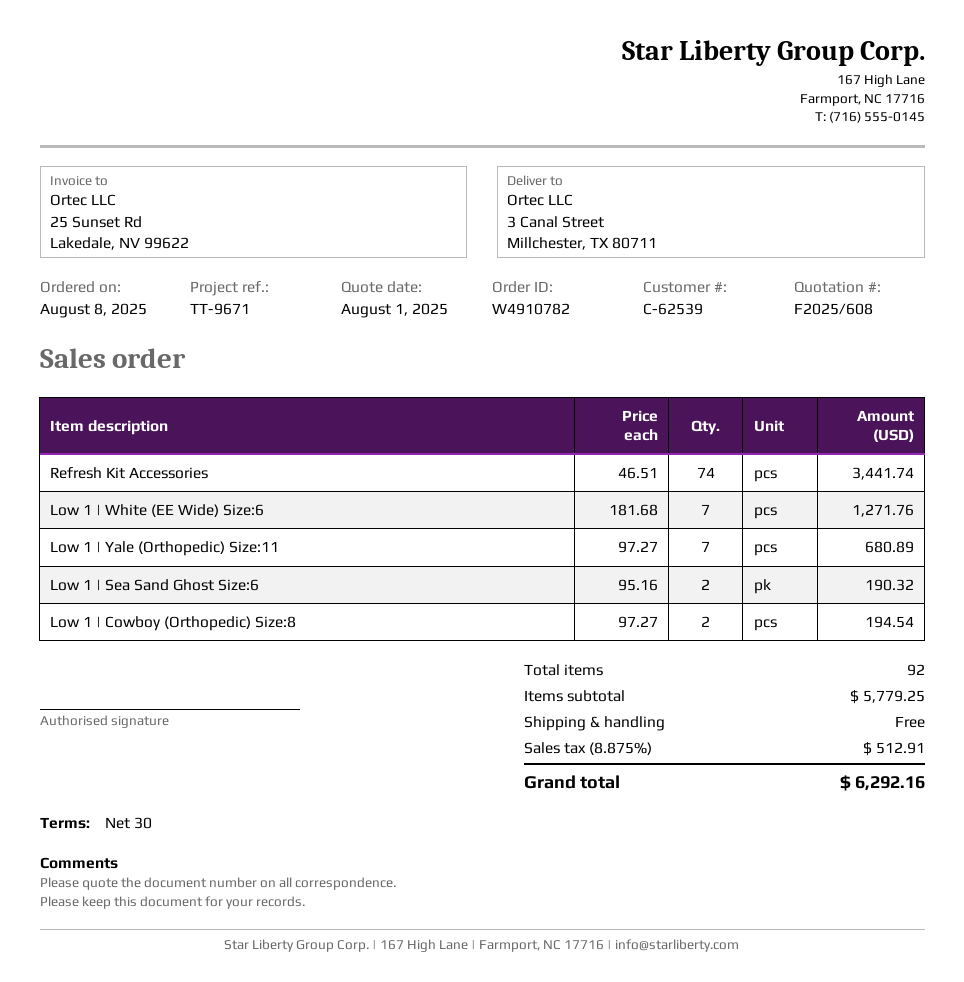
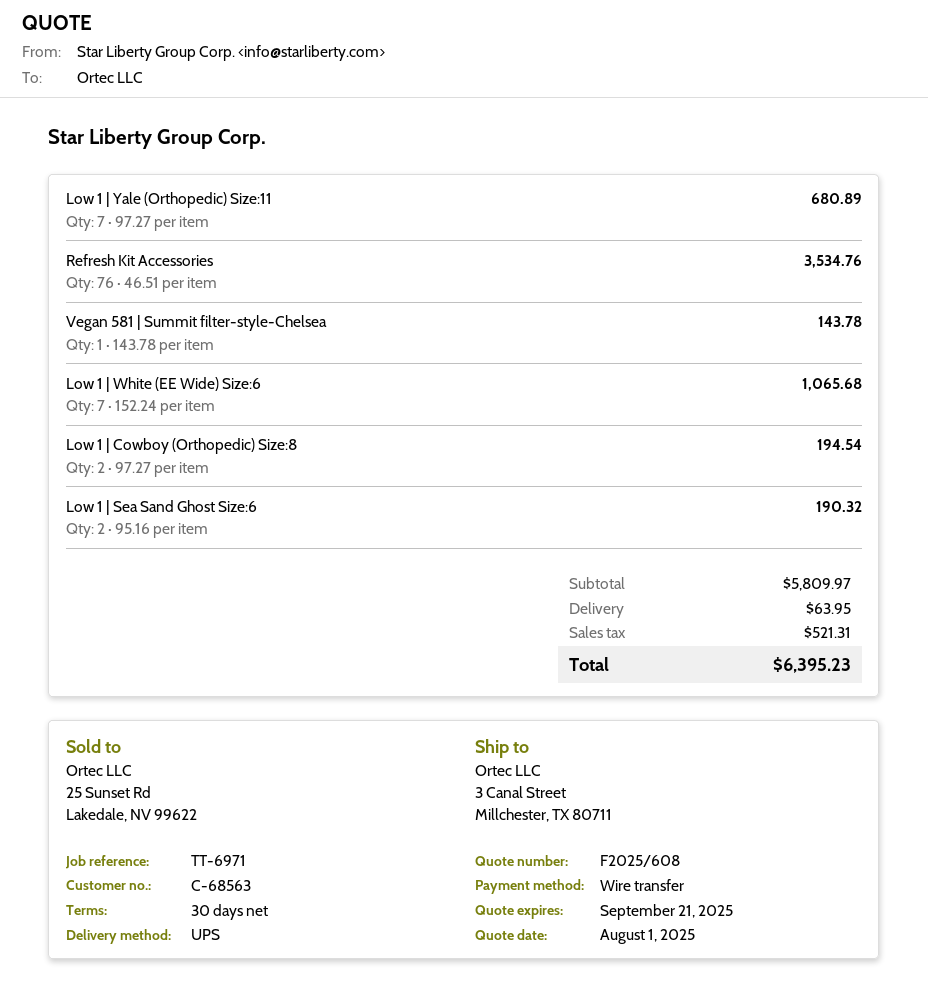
customer number: C-62539 -> C-68563
reference: TT-9671 -> TT-6971
Refresh Kit Accessories: 74 x 46.51 = 3441.74 -> 76 x 46.51 = 3534.76
Low 1 | White (EE Wide) Size:6: 7 x 181.68 = 1271.76 -> 7 x 152.24 = 1065.68
Vegan 581 | Summit filter-style-Chelsea: none -> 1 x 143.78 = 143.78
subtotal: 5779.25 -> 5809.97
shipping: 0.00 -> 63.95
tax: 512.91 -> 521.31
total: 6292.16 -> 6395.23

